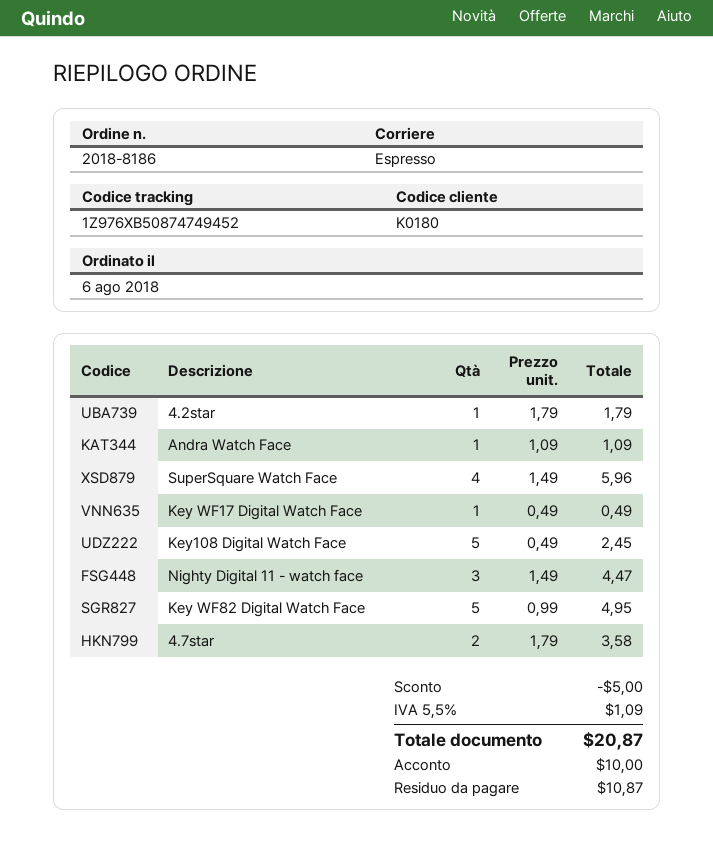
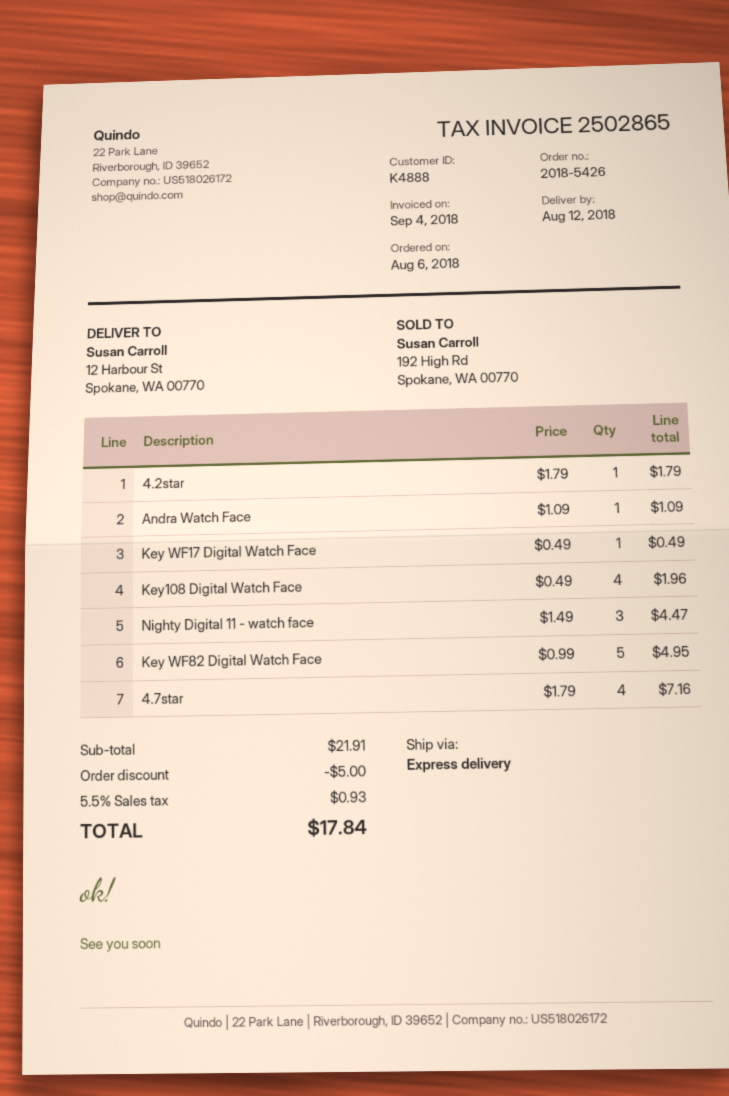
order number: 2018-8186 -> 2018-5426
customer number: K0180 -> K4888
SuperSquare Watch Face: 4 x 1.49 = 5.96 -> none
Key108 Digital Watch Face: 5 x 0.49 = 2.45 -> 4 x 0.49 = 1.96
4.7star: 2 x 1.79 = 3.58 -> 4 x 1.79 = 7.16
tax: 5.5% = 1.09 -> 5.5% = 0.93
total: 20.87 -> 17.84

